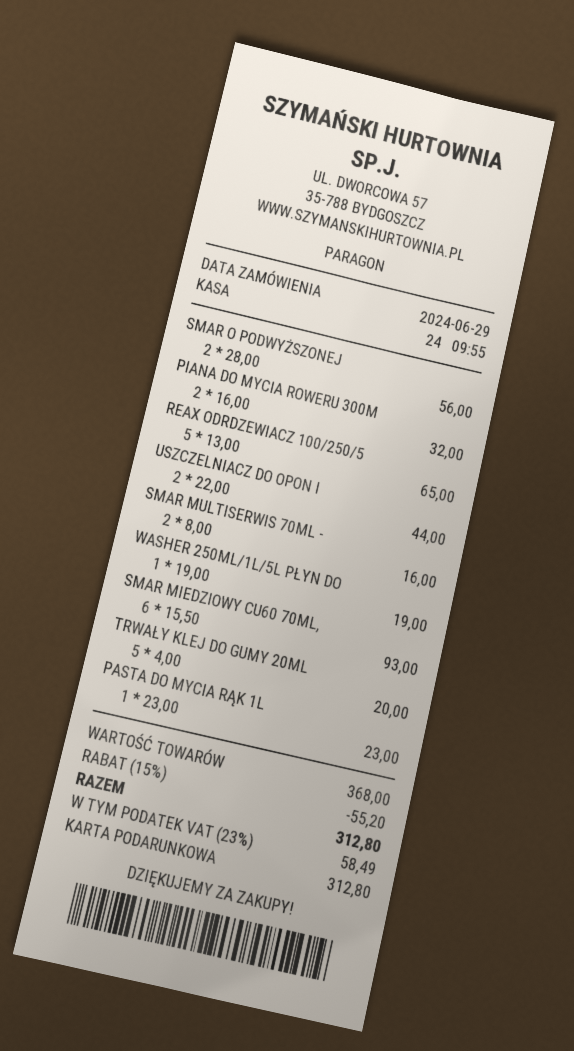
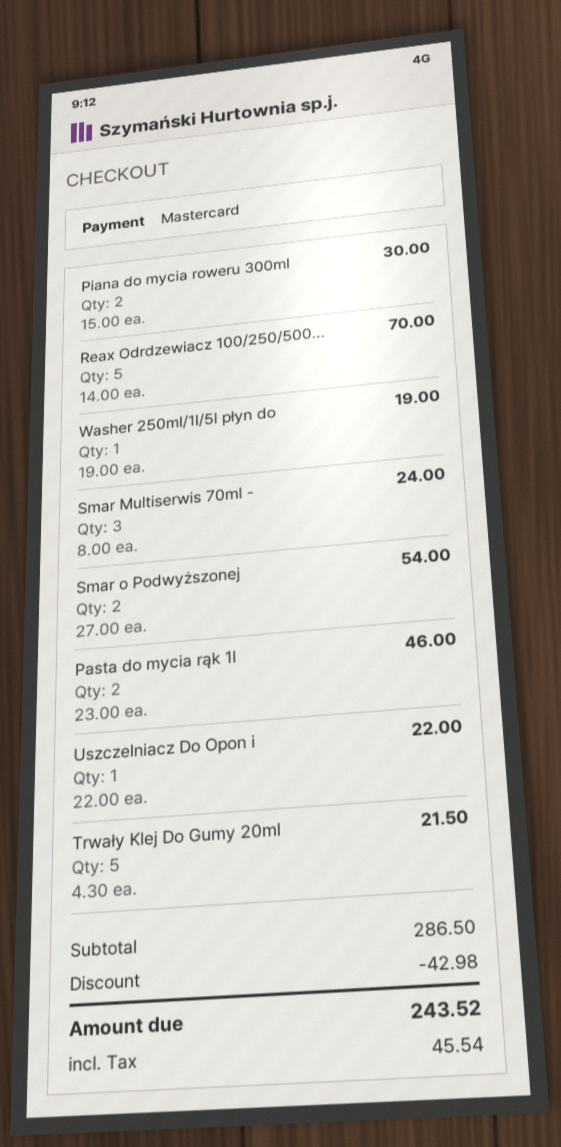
payment method: gift card -> Mastercard
SMAR O PODWYŻSZONEJ: 2 x 28.00 = 56.00 -> 2 x 27.00 = 54.00
PIANA DO MYCIA ROWERU 300M: 2 x 16.00 = 32.00 -> 2 x 15.00 = 30.00
REAX ODRDZEWIACZ 100/250/5: 5 x 13.00 = 65.00 -> 5 x 14.00 = 70.00
USZCZELNIACZ DO OPON I: 2 x 22.00 = 44.00 -> 1 x 22.00 = 22.00
SMAR MULTISERWIS 70ML -: 2 x 8.00 = 16.00 -> 3 x 8.00 = 24.00
SMAR MIEDZIOWY CU60 70ML,: 6 x 15.50 = 93.00 -> none
TRWAŁY KLEJ DO GUMY 20ML: 5 x 4.00 = 20.00 -> 5 x 4.30 = 21.50
PASTA DO MYCIA RĄK 1L: 1 x 23.00 = 23.00 -> 2 x 23.00 = 46.00
subtotal: 368.00 -> 286.50
discount: 55.20 -> 42.98
tax: 58.49 -> 45.54
total: 312.80 -> 243.52

